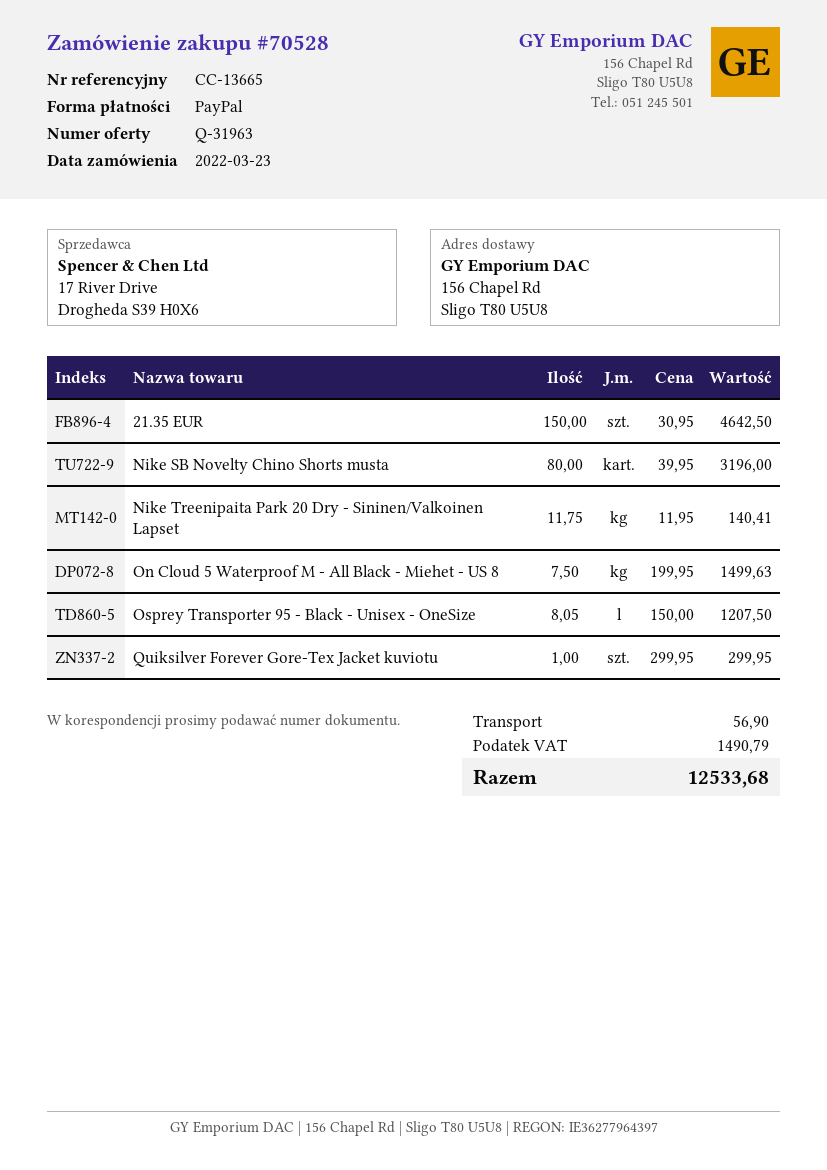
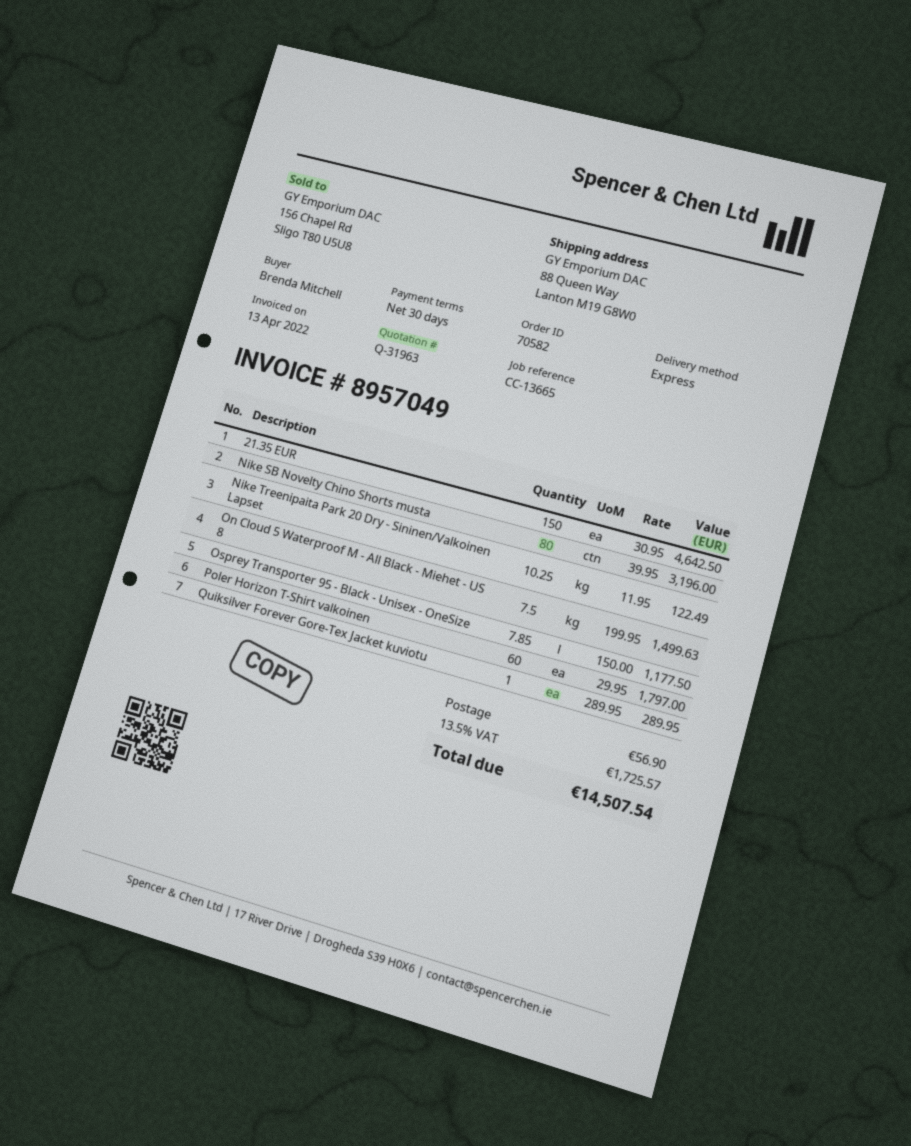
order number: 70528 -> 70582
ship to: 156 Chapel Rd, Sligo T80 U5U8 -> 88 Queen Way, Lanton M19 G8W0
Nike Treenipaita Park 20 Dry - Sininen/Valkoinen Lapset: 11.75 x 11.95 = 140.41 -> 10.25 x 11.95 = 122.49
Osprey Transporter 95 - Black - Unisex - OneSize: 8.05 x 150.00 = 1207.50 -> 7.85 x 150.00 = 1177.50
Quiksilver Forever Gore-Tex Jacket kuviotu: 1 x 299.95 = 299.95 -> 1 x 289.95 = 289.95
Poler Horizon T-Shirt valkoinen: none -> 60 x 29.95 = 1797.00
tax: 1490.79 -> 1725.57
total: 12533.68 -> 14507.54

